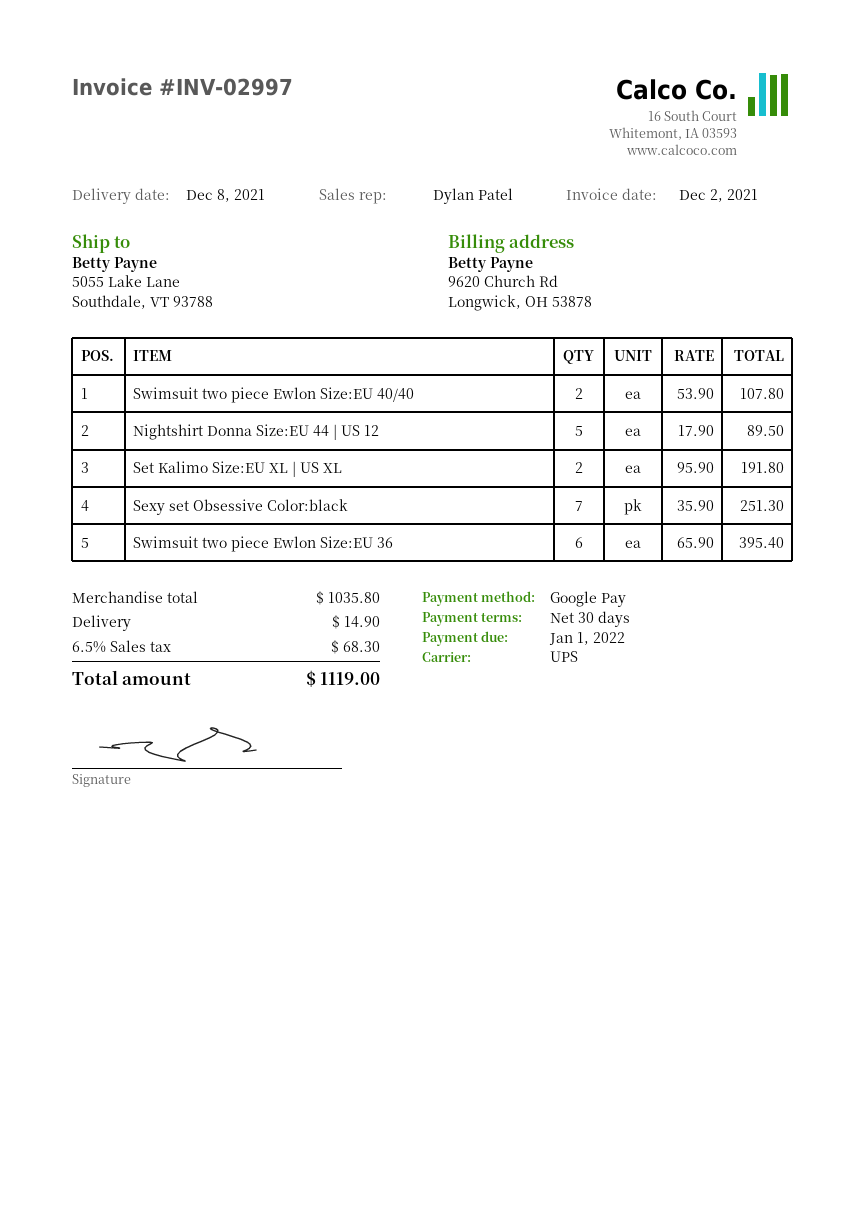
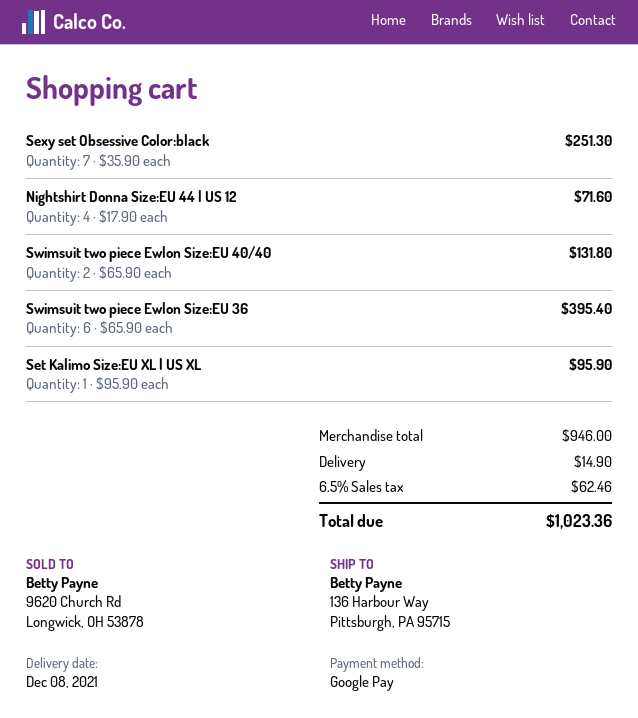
ship to: 5055 Lake Lane, Southdale, VT 93788 -> 136 Harbour Way, Pittsburgh, PA 95715
Swimsuit two piece Ewlon Size:EU 40/40: 2 x 53.90 = 107.80 -> 2 x 65.90 = 131.80
Nightshirt Donna Size:EU 44 | US 12: 5 x 17.90 = 89.50 -> 4 x 17.90 = 71.60
Set Kalimo Size:EU XL | US XL: 2 x 95.90 = 191.80 -> 1 x 95.90 = 95.90
subtotal: 1035.80 -> 946.00
tax: 6.5% = 68.30 -> 6.5% = 62.46
total: 1119.00 -> 1023.36

